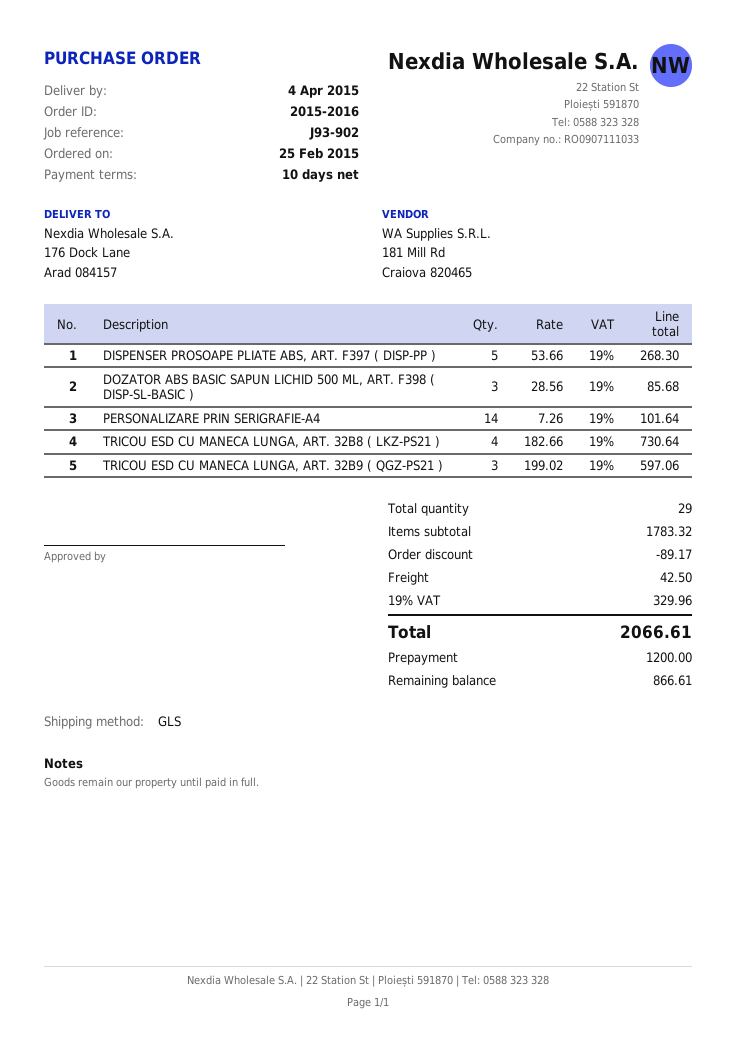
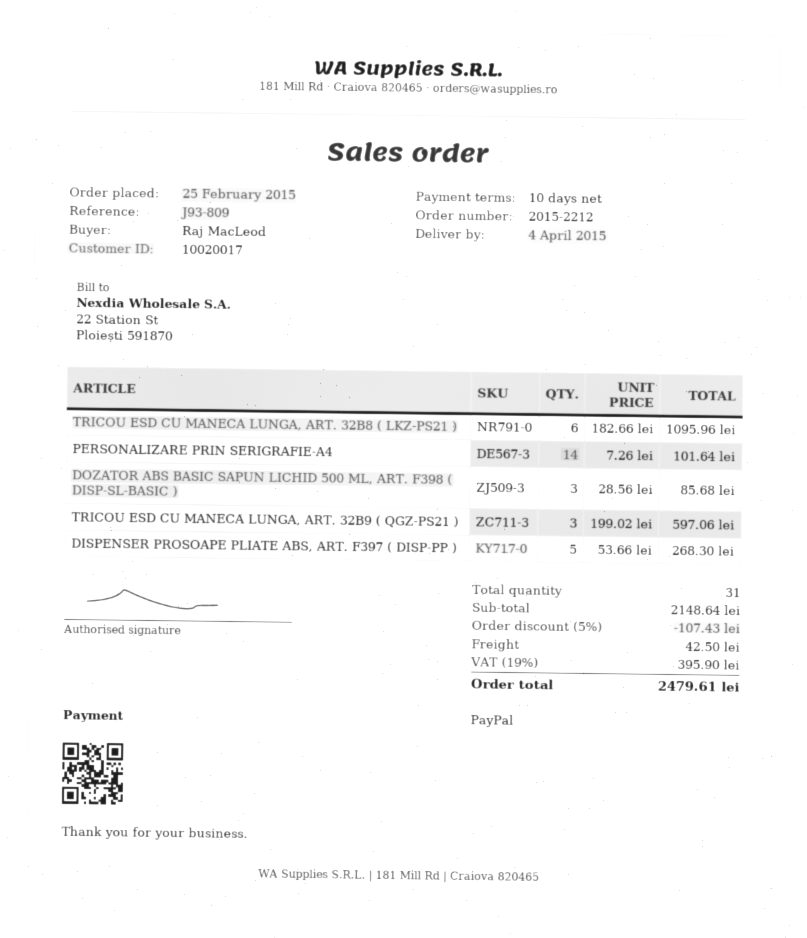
order number: 2015-2016 -> 2015-2212
reference: J93-902 -> J93-809
TRICOU ESD CU MANECA LUNGA, ART. 32B8 ( LKZ-PS21 ): 4 x 182.66 = 730.64 -> 6 x 182.66 = 1095.96
total quantity: 29 -> 31
subtotal: 1783.32 -> 2148.64
discount: 89.17 -> 107.43
tax: 19% = 329.96 -> 19% = 395.90
total: 2066.61 -> 2479.61

